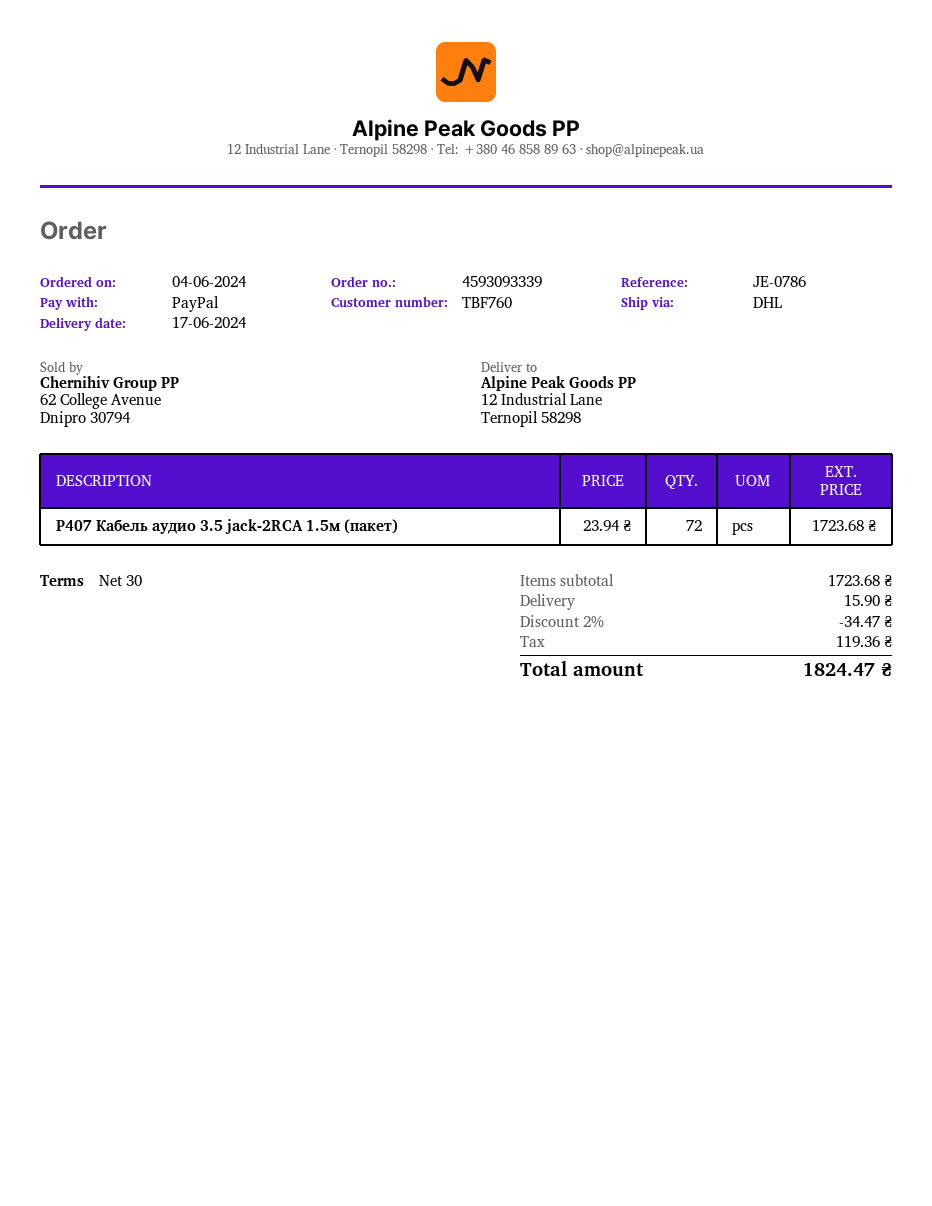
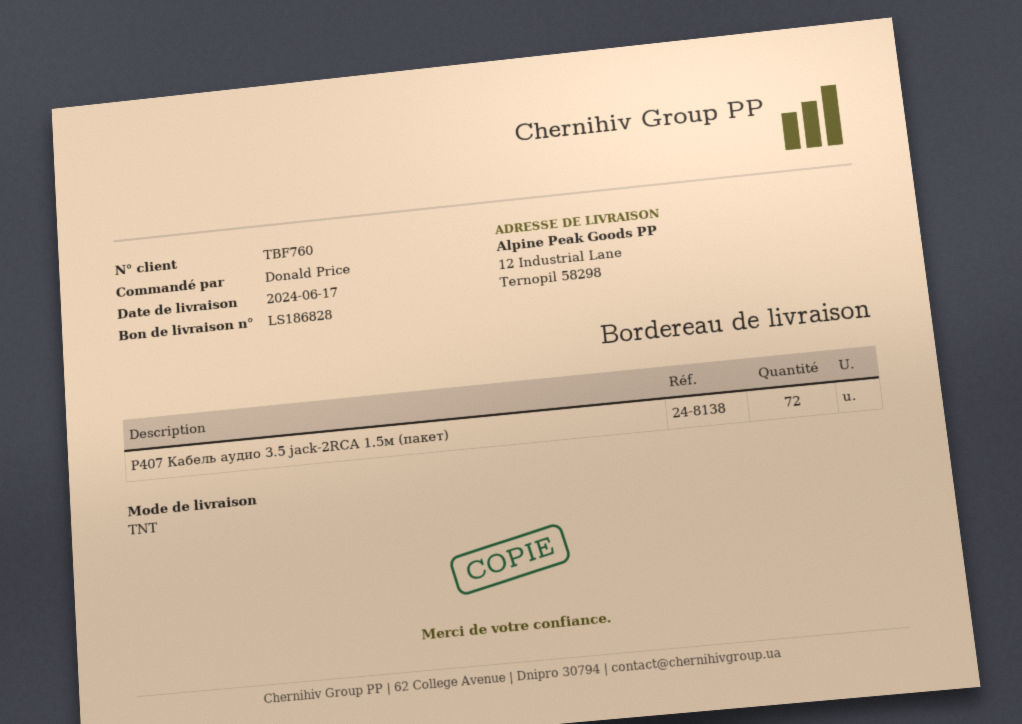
shipping method: DHL -> TNT

